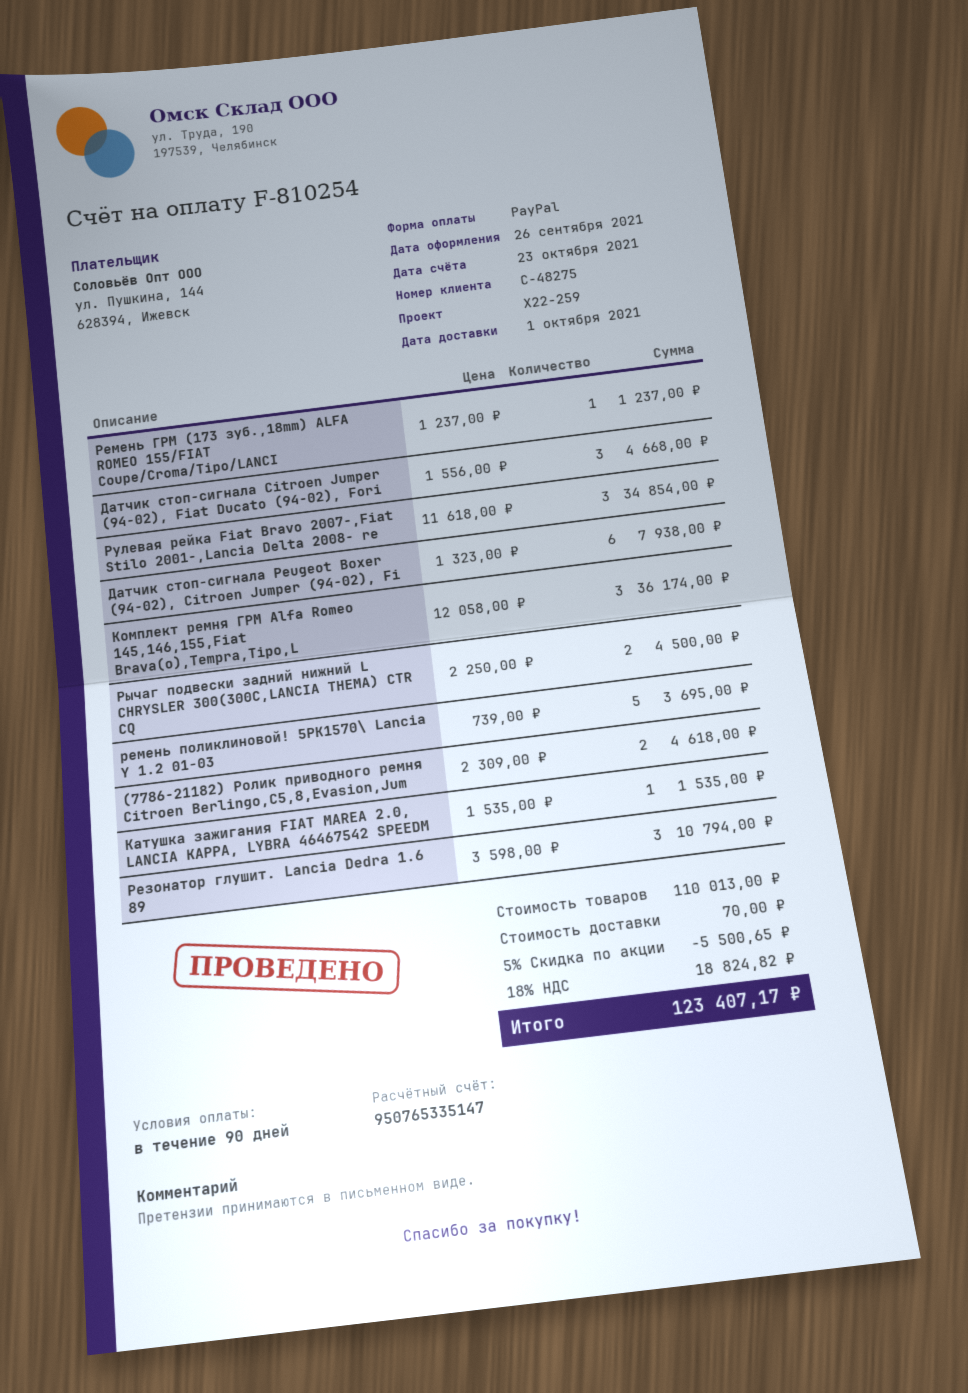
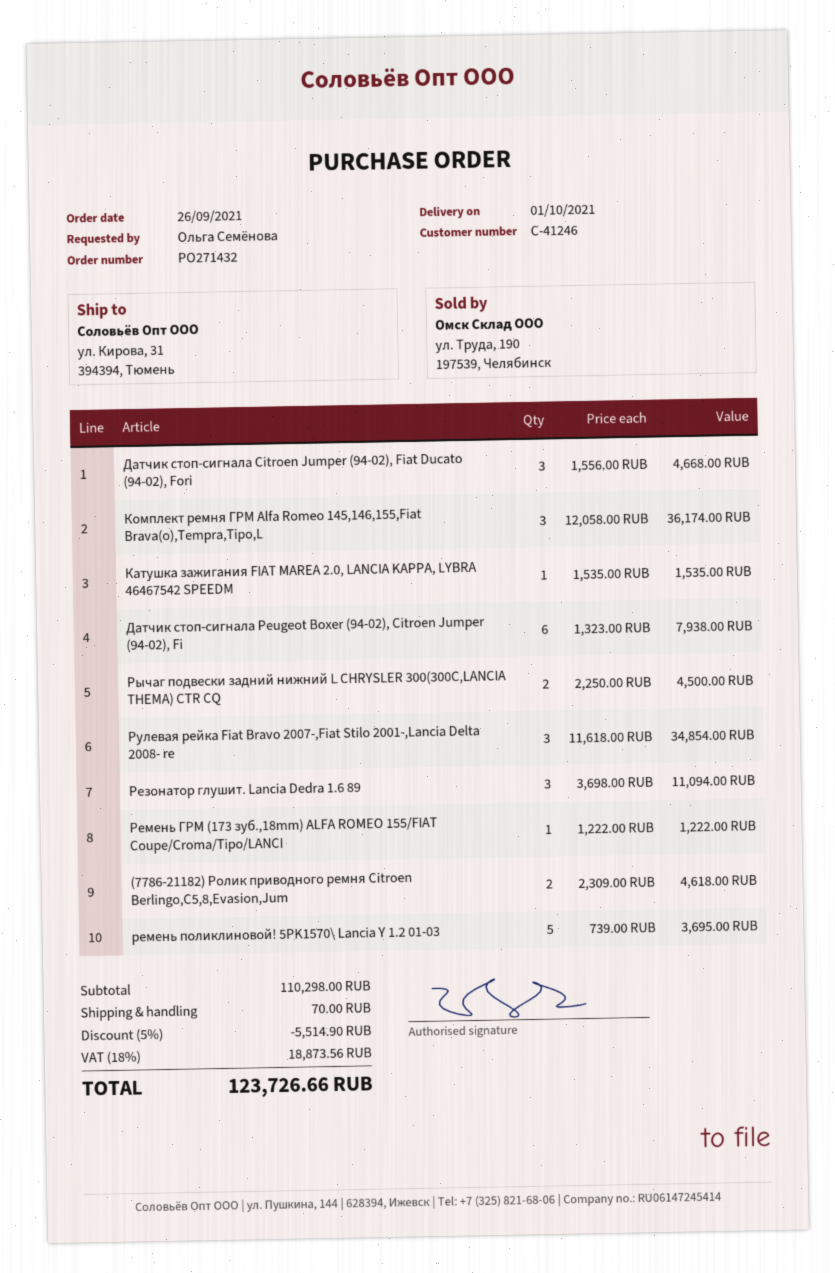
customer number: C-48275 -> C-41246
Ремень ГРМ (173 зуб.,18mm) ALFA ROMEO 155/FIAT Coupe/Croma/Tipo/LANCI: 1 x 1237.00 = 1237.00 -> 1 x 1222.00 = 1222.00
Резонатор глушит. Lancia Dedra 1.6 89: 3 x 3598.00 = 10794.00 -> 3 x 3698.00 = 11094.00
subtotal: 110013.00 -> 110298.00
discount: 5% = 5500.65 -> 5% = 5514.90
tax: 18% = 18824.82 -> 18% = 18873.56
total: 123407.17 -> 123726.66

